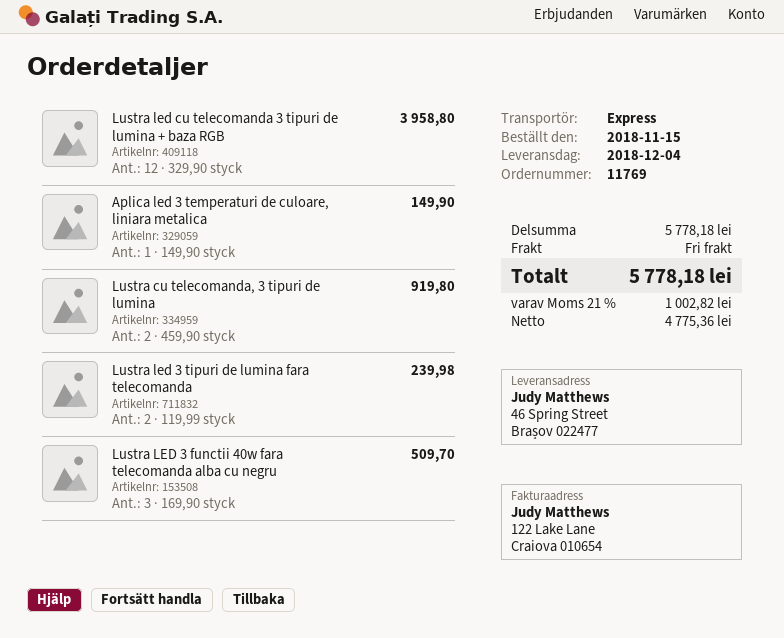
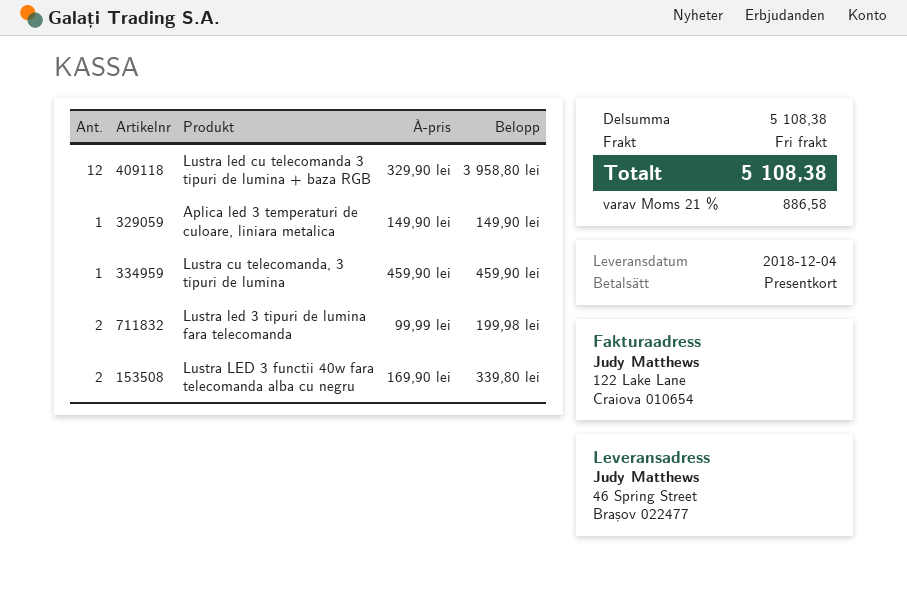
Lustra cu telecomanda, 3 tipuri de lumina: 2 x 459.90 = 919.80 -> 1 x 459.90 = 459.90
Lustra led 3 tipuri de lumina fara telecomanda: 2 x 119.99 = 239.98 -> 2 x 99.99 = 199.98
Lustra LED 3 functii 40w fara telecomanda alba cu negru: 3 x 169.90 = 509.70 -> 2 x 169.90 = 339.80
subtotal: 5778.18 -> 5108.38
tax: 21% = 1002.82 -> 21% = 886.58
total: 5778.18 -> 5108.38

